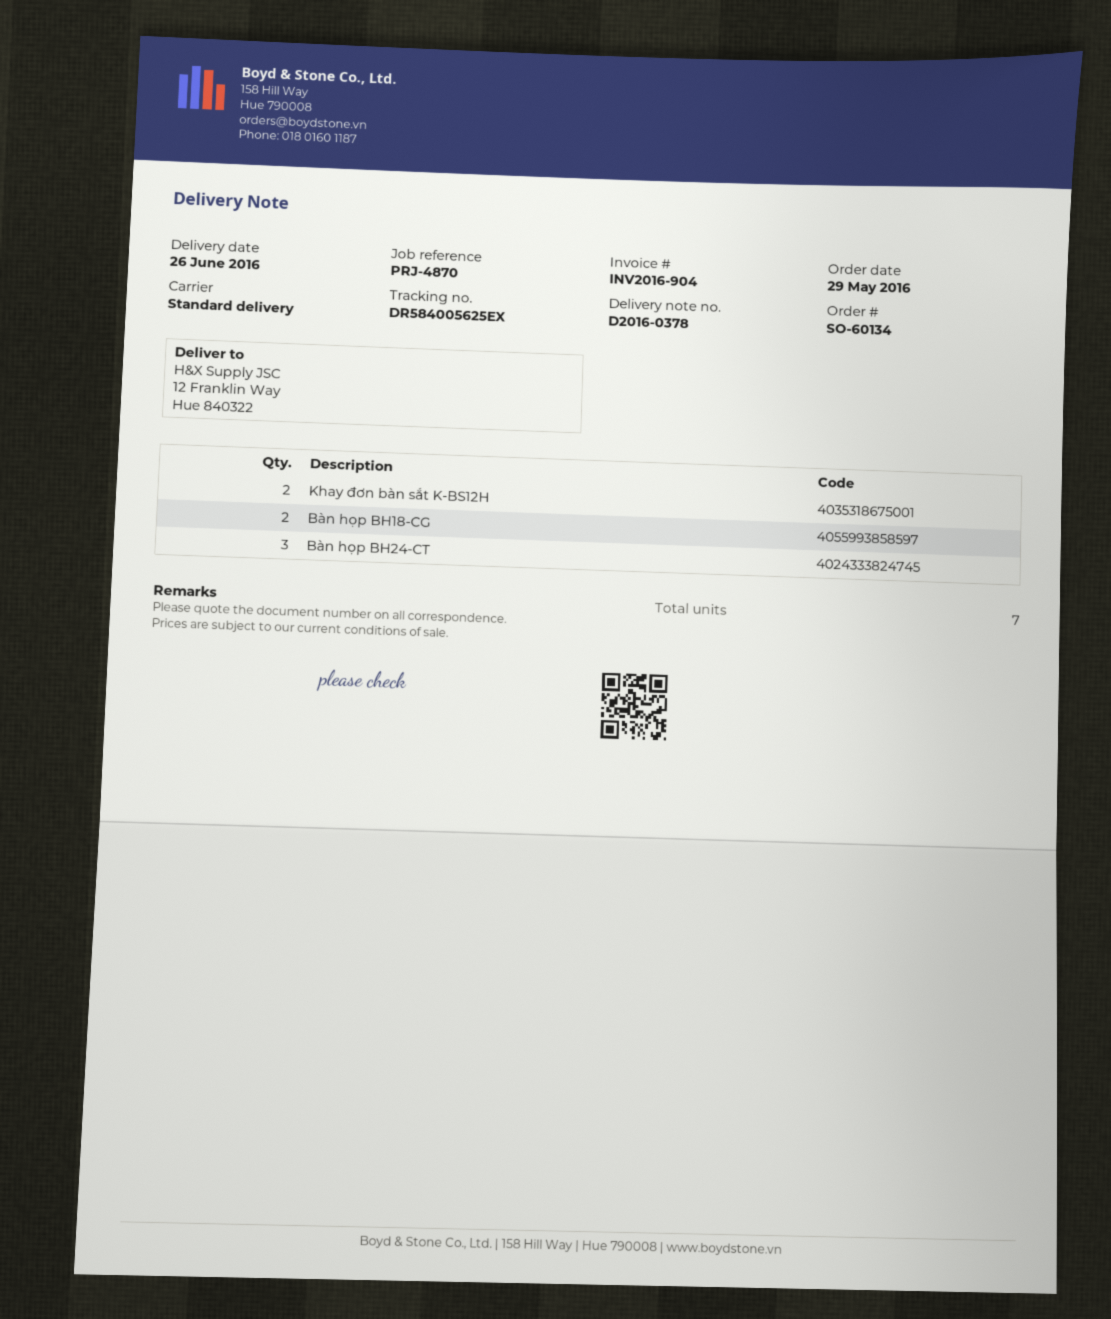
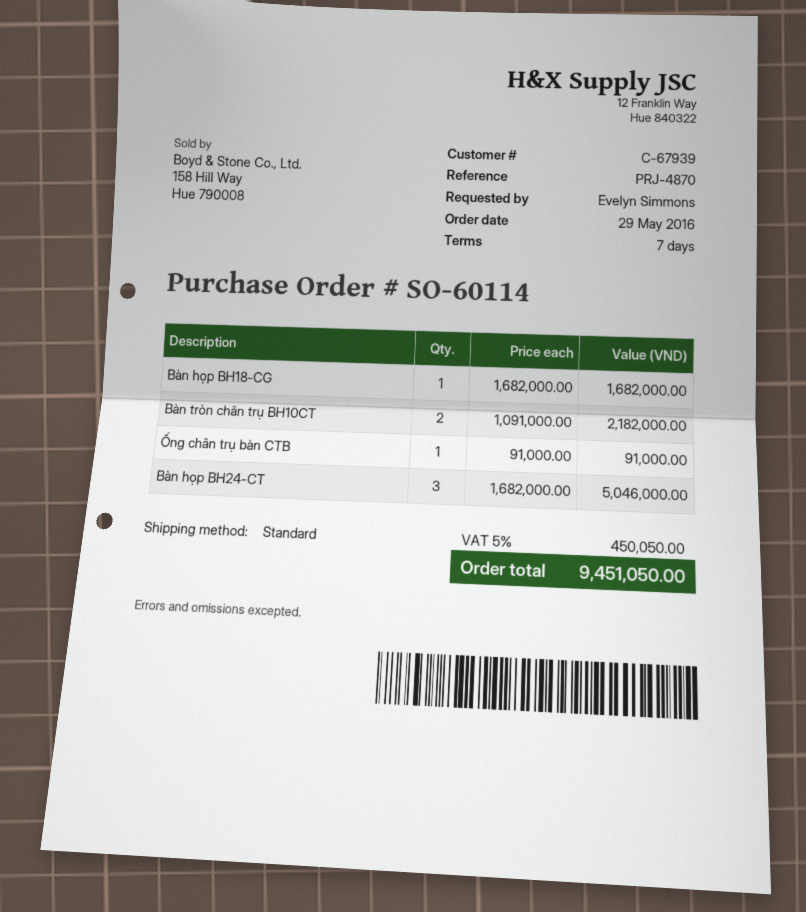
order number: SO-60134 -> SO-60114
Khay đơn bàn sắt K-BS12H: 2 -> none
Bàn họp BH18-CG: 2 -> 1
Bàn tròn chân trụ BH10CT: none -> 2
Ống chân trụ bàn CTB: none -> 1

